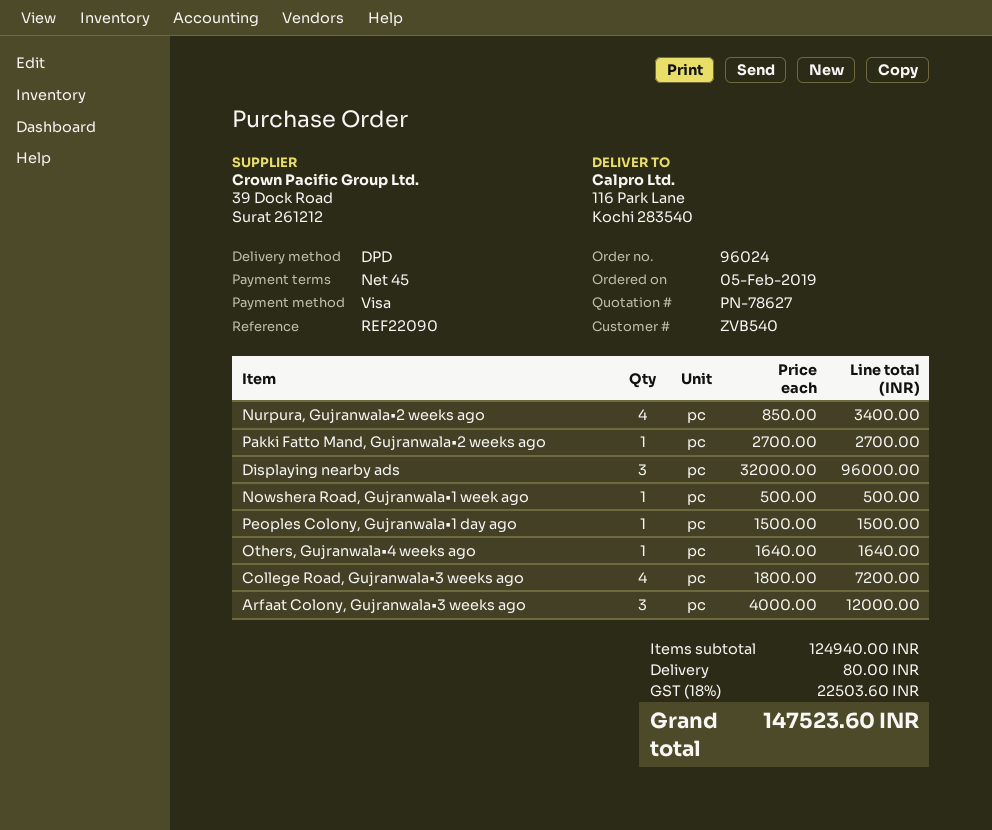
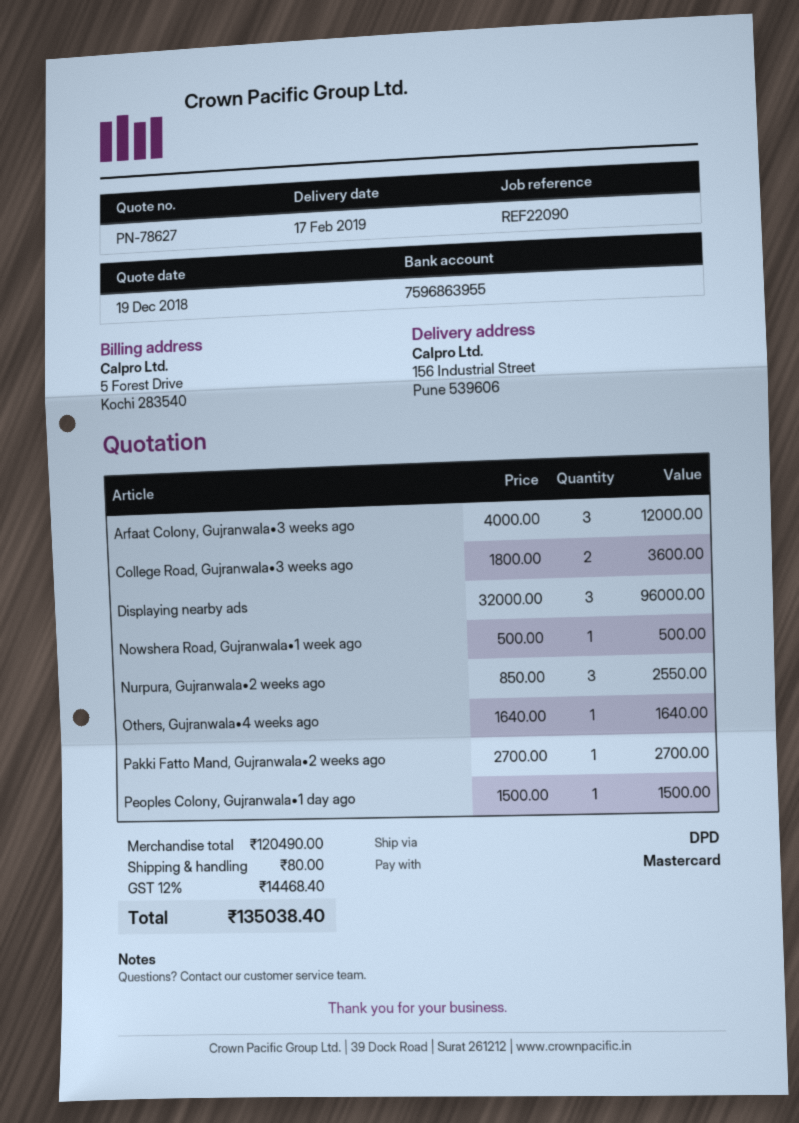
payment method: Visa -> Mastercard
ship to: 116 Park Lane, Kochi 283540 -> 156 Industrial Street, Pune 539606
Nurpura, Gujranwala•2 weeks ago: 4 x 850.00 = 3400.00 -> 3 x 850.00 = 2550.00
College Road, Gujranwala•3 weeks ago: 4 x 1800.00 = 7200.00 -> 2 x 1800.00 = 3600.00
subtotal: 124940.00 -> 120490.00
tax: 18% = 22503.60 -> 12% = 14468.40
total: 147523.60 -> 135038.40

